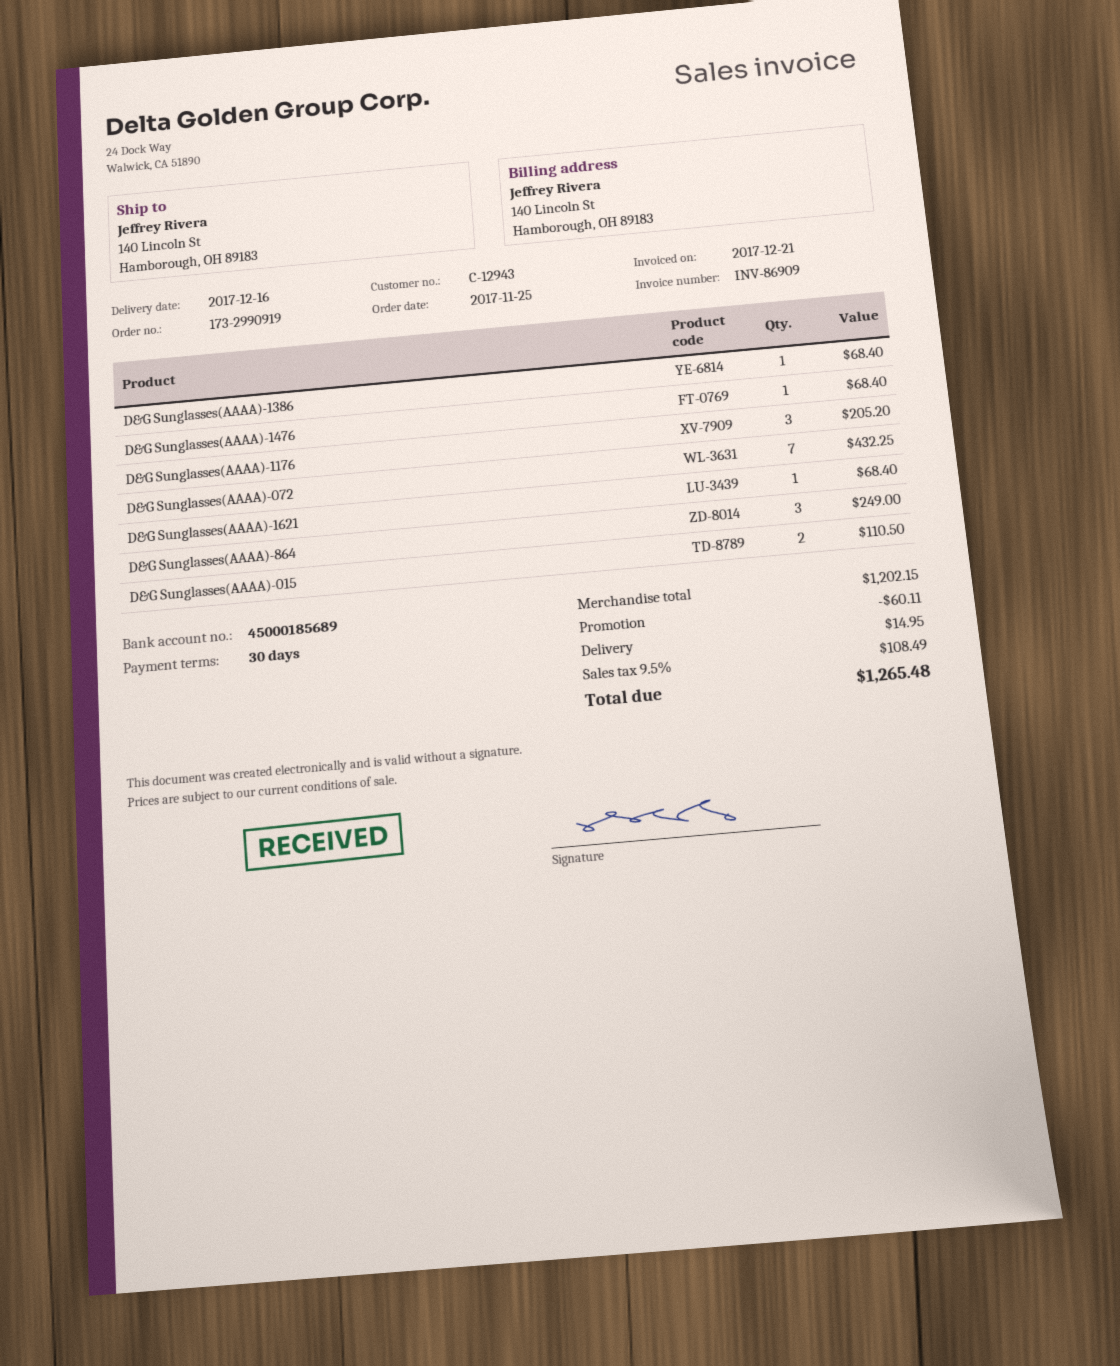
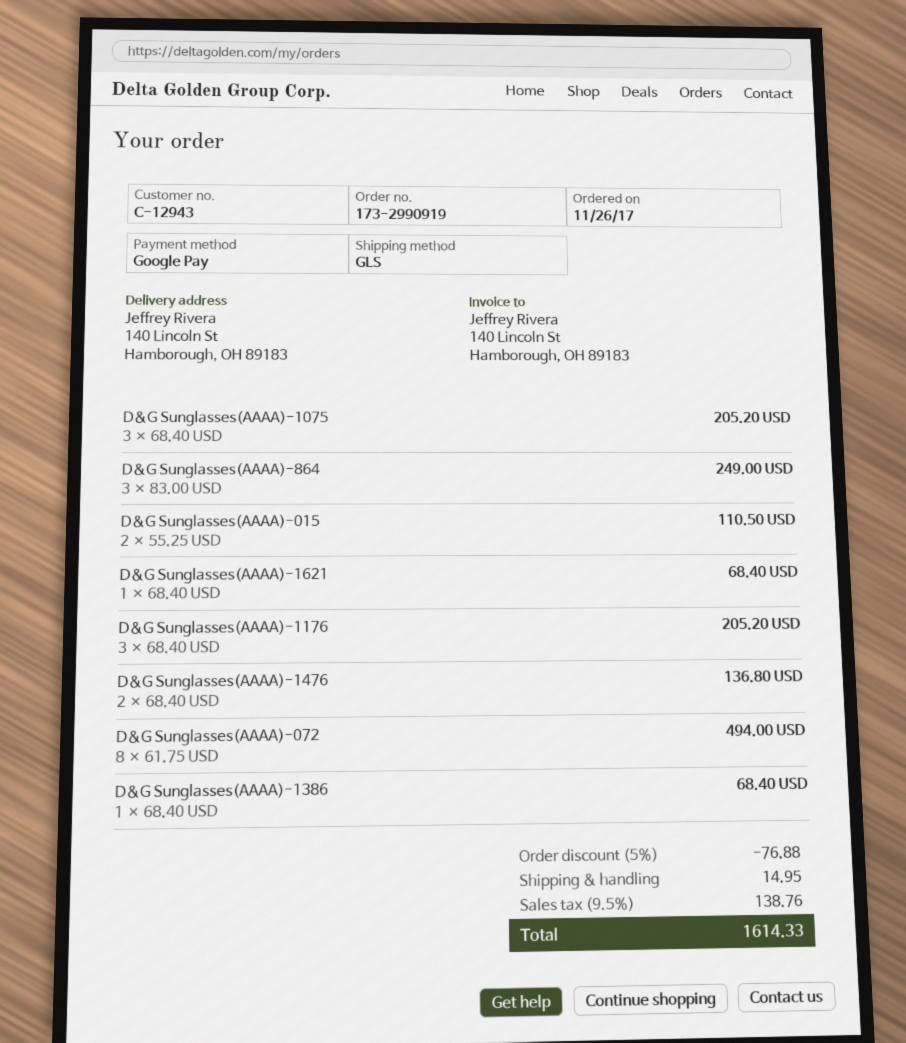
order date: 2017-11-25 -> 2017-11-26
D&G Sunglasses(AAAA)-1476: 1 for 68.40 -> 2 for 136.80
D&G Sunglasses(AAAA)-072: 7 for 432.25 -> 8 for 494.00
D&G Sunglasses(AAAA)-1075: none -> 3 for 205.20
discount: 60.11 -> 76.88
tax: 9.5% = 108.49 -> 9.5% = 138.76
total: 1265.48 -> 1614.33

